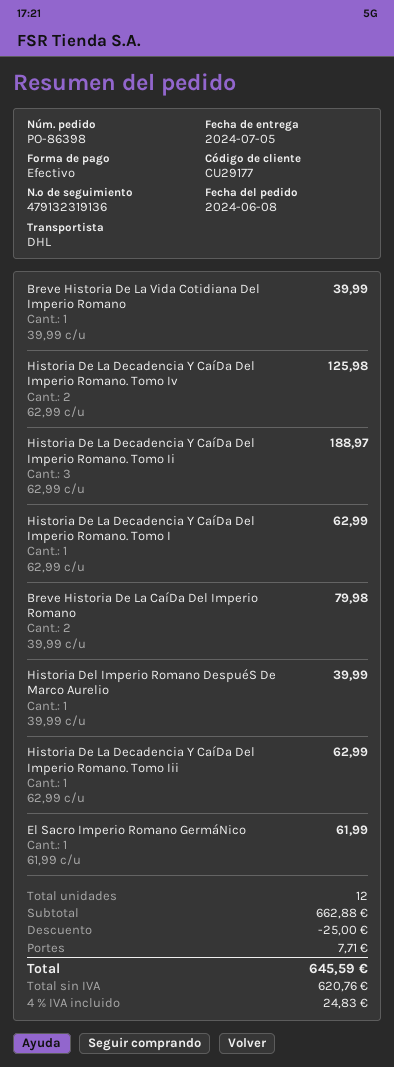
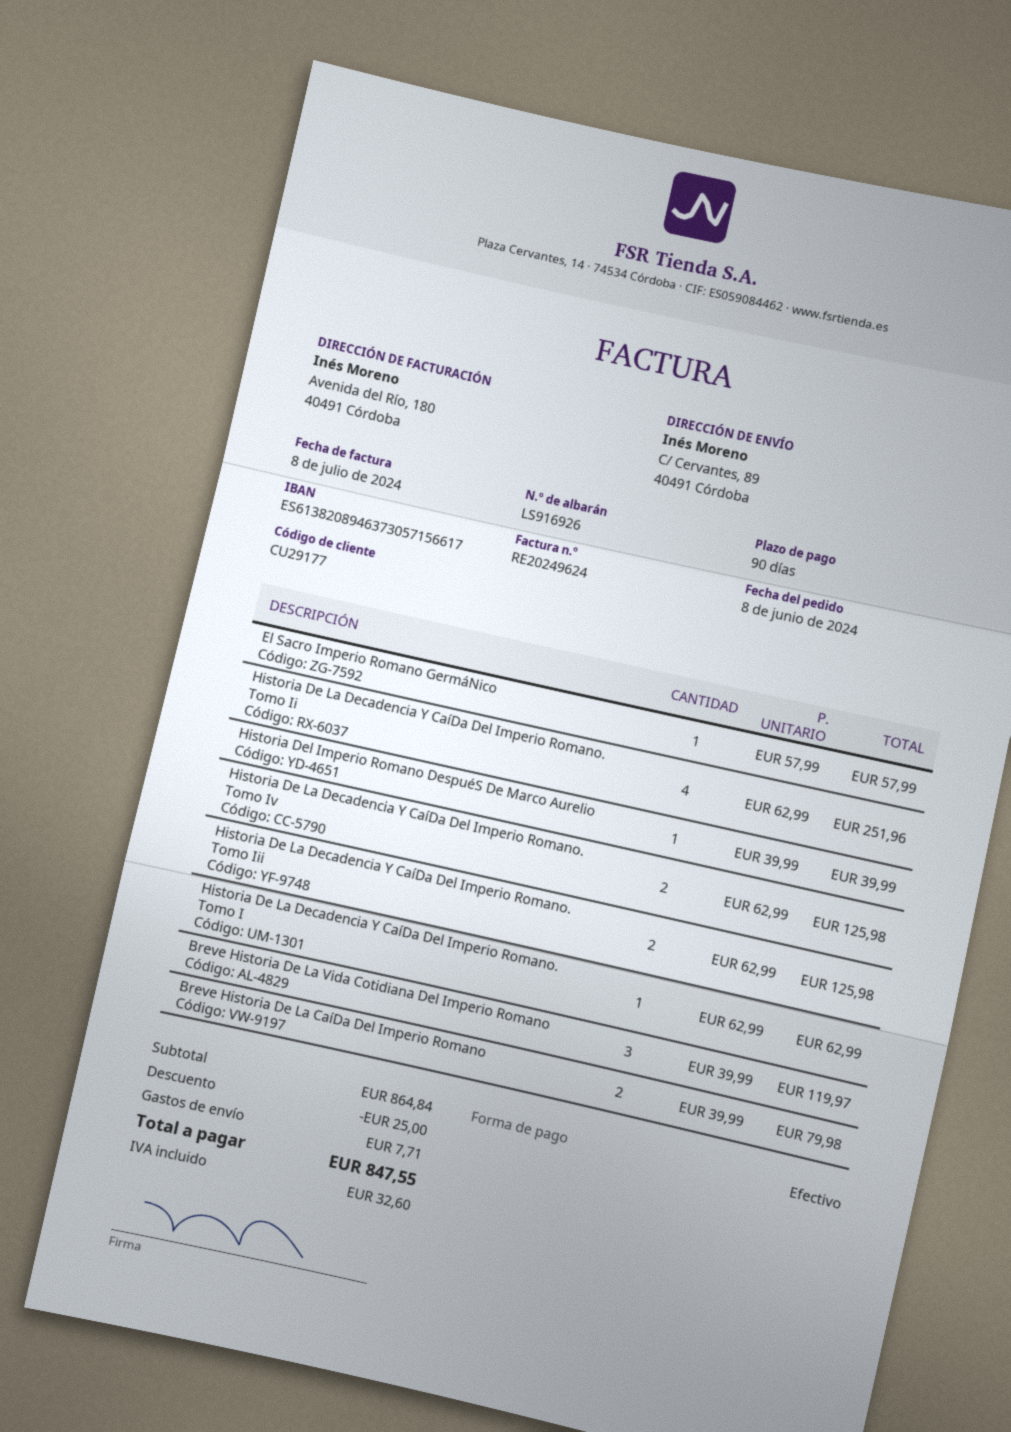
Breve Historia De La Vida Cotidiana Del Imperio Romano: 1 x 39.99 = 39.99 -> 3 x 39.99 = 119.97
Historia De La Decadencia Y CaíDa Del Imperio Romano. Tomo Ii: 3 x 62.99 = 188.97 -> 4 x 62.99 = 251.96
Historia De La Decadencia Y CaíDa Del Imperio Romano. Tomo Iii: 1 x 62.99 = 62.99 -> 2 x 62.99 = 125.98
El Sacro Imperio Romano GermáNico: 1 x 61.99 = 61.99 -> 1 x 57.99 = 57.99
subtotal: 662.88 -> 864.84
tax: 24.83 -> 32.60
total: 645.59 -> 847.55

